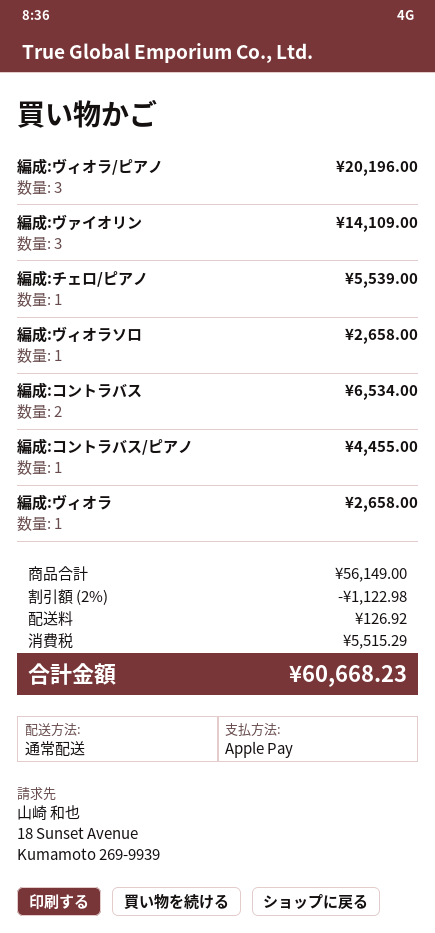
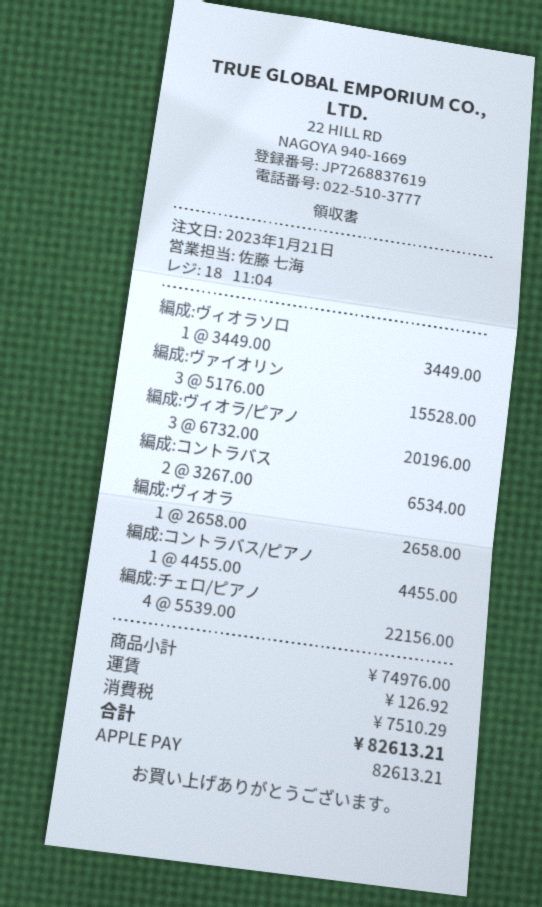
編成:ヴァイオリン: 3 for 14109.00 -> 3 for 15528.00
編成:チェロ/ピアノ: 1 for 5539.00 -> 4 for 22156.00
編成:ヴィオラソロ: 1 for 2658.00 -> 1 for 3449.00
subtotal: 56149.00 -> 74976.00
discount: 2% = 1122.98 -> none
tax: 5515.29 -> 7510.29
total: 60668.23 -> 82613.21

